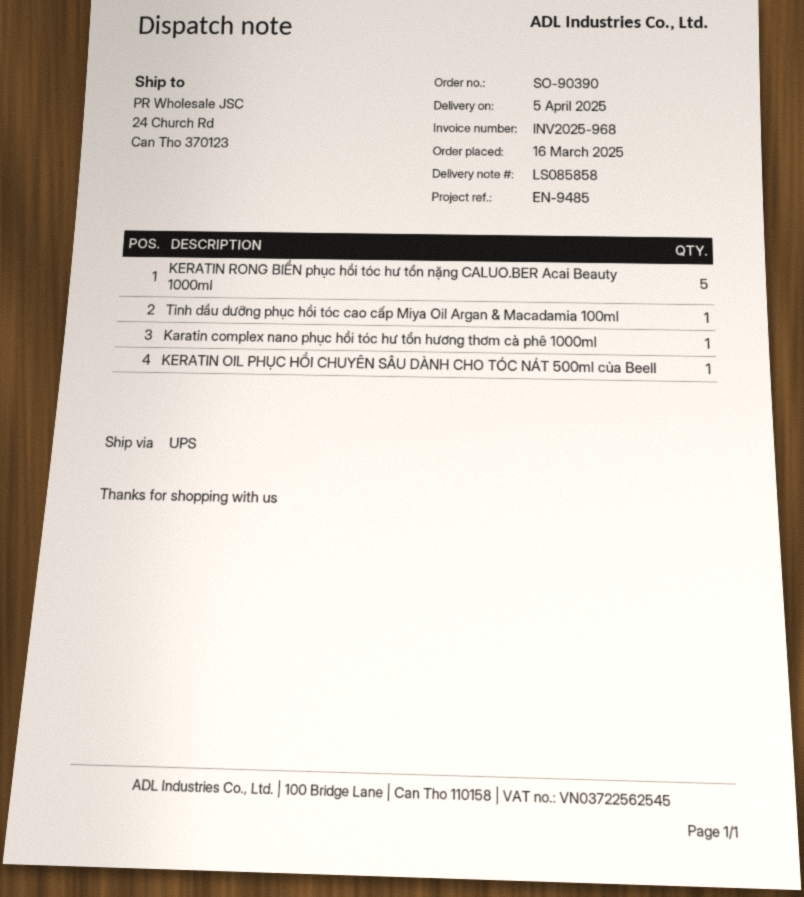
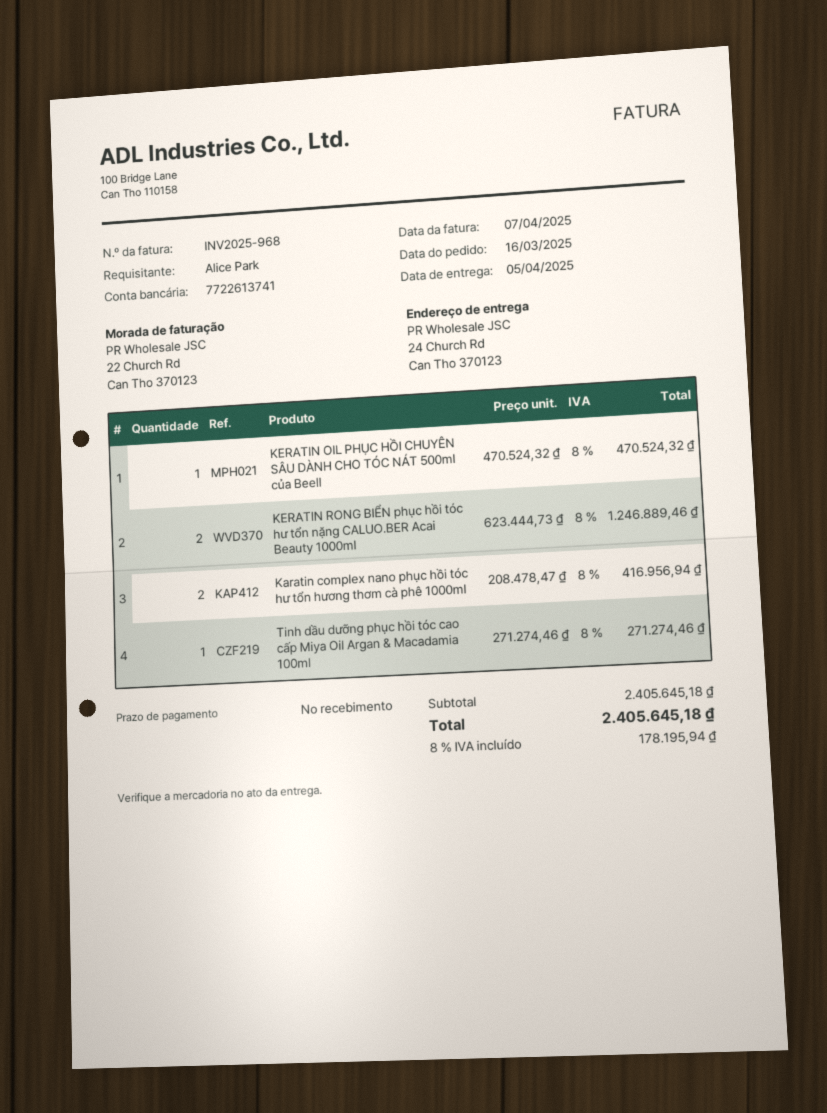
KERATIN RONG BIỂN phục hồi tóc hư tổn nặng CALUO.BER Acai Beauty 1000ml: 5 -> 2
Karatin complex nano phục hồi tóc hư tổn hương thơm cà phê 1000ml: 1 -> 2

